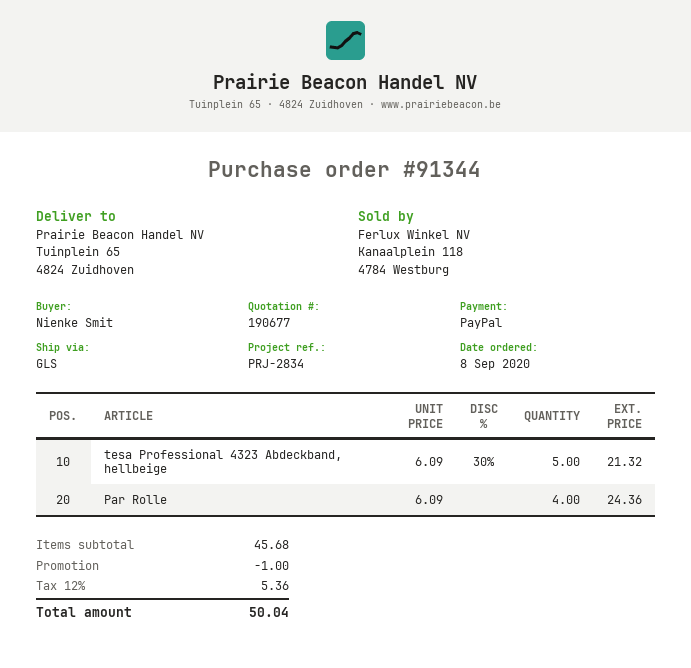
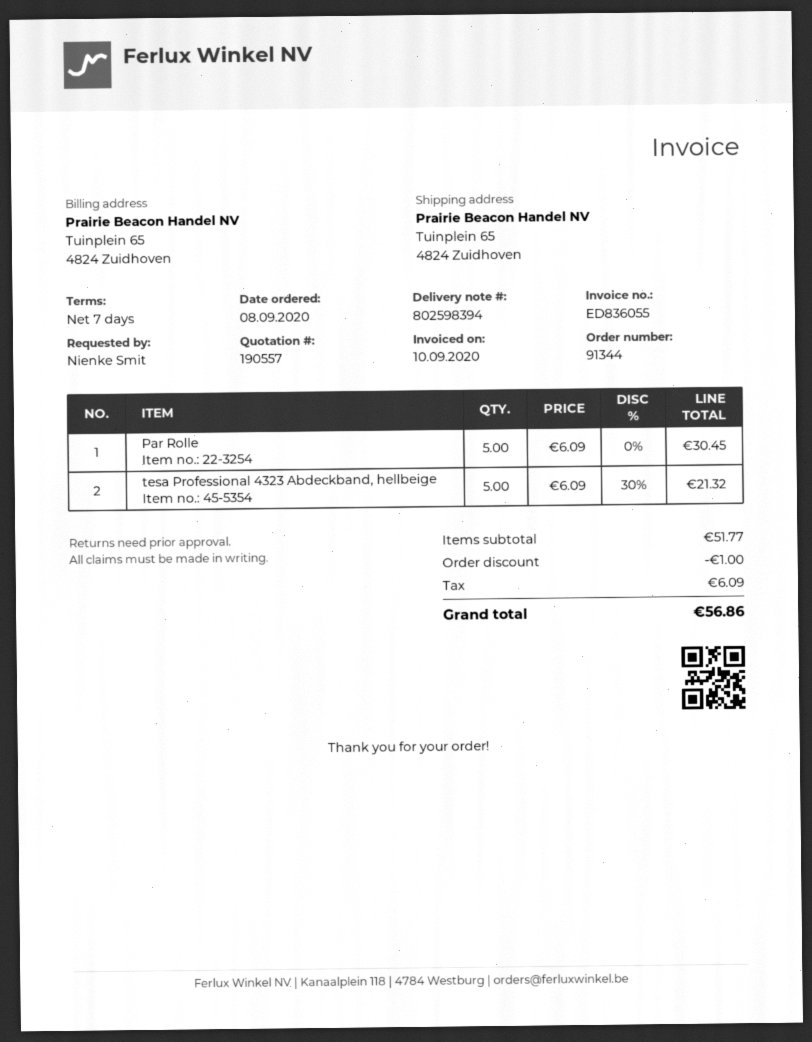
quote number: 190677 -> 190557
Par Rolle: 4 x 6.09 = 24.36 -> 5 x 6.09 = 30.45
subtotal: 45.68 -> 51.77
tax: 5.36 -> 6.09
total: 50.04 -> 56.86

